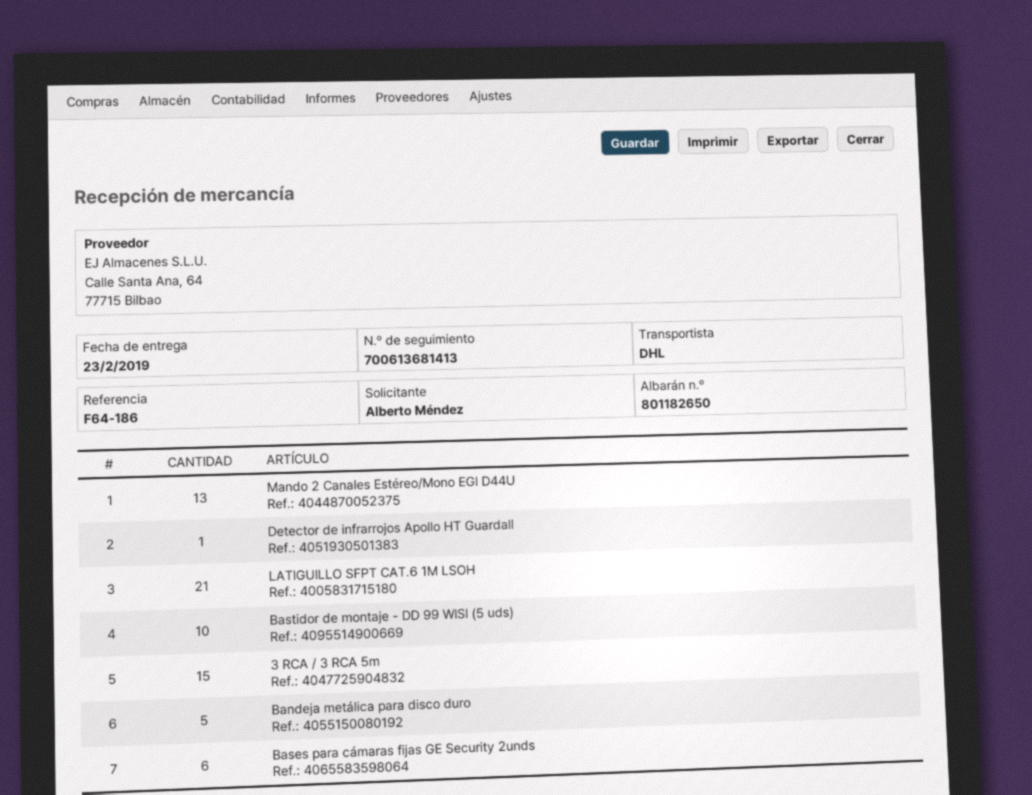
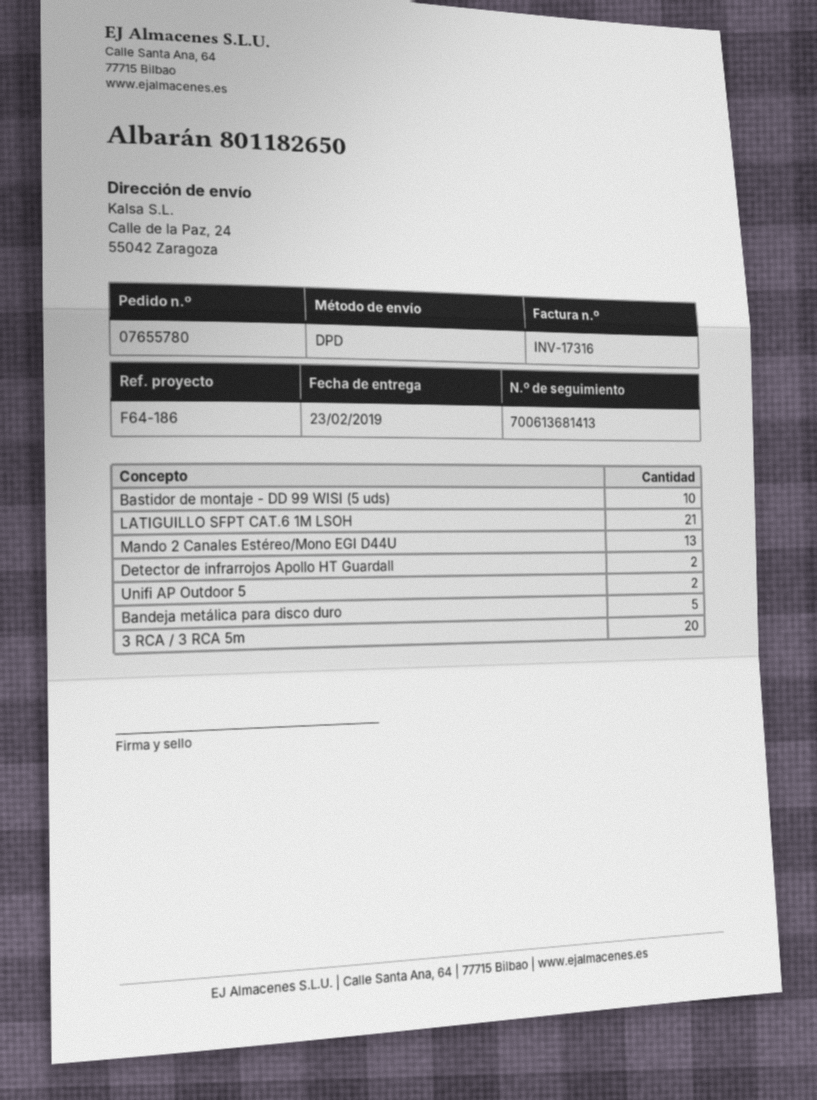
shipping method: DHL -> DPD
Detector de infrarrojos Apollo HT Guardall: 1 -> 2
3 RCA / 3 RCA 5m: 15 -> 20
Bases para cámaras fijas GE Security 2unds: 6 -> none
Unifi AP Outdoor 5: none -> 2

